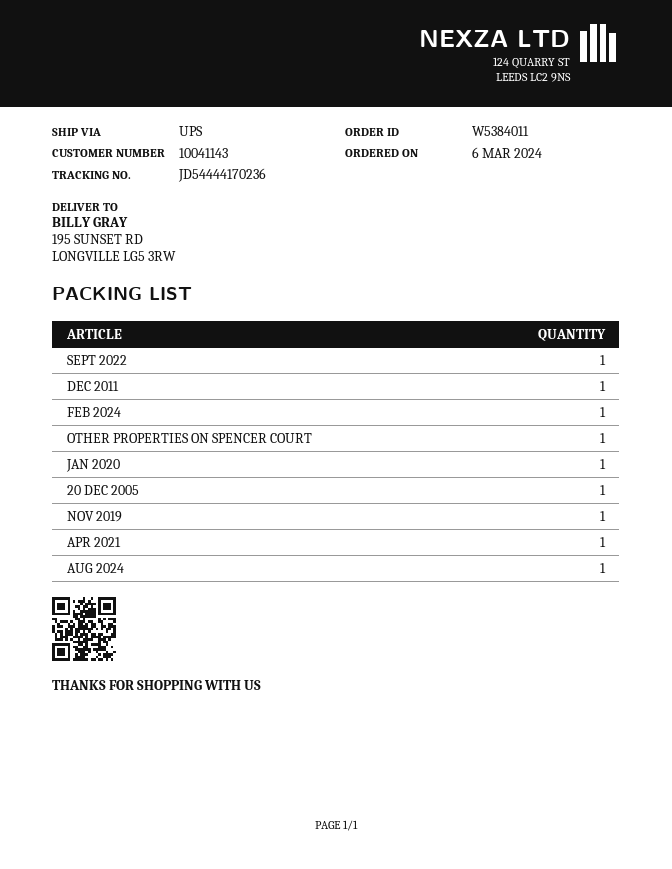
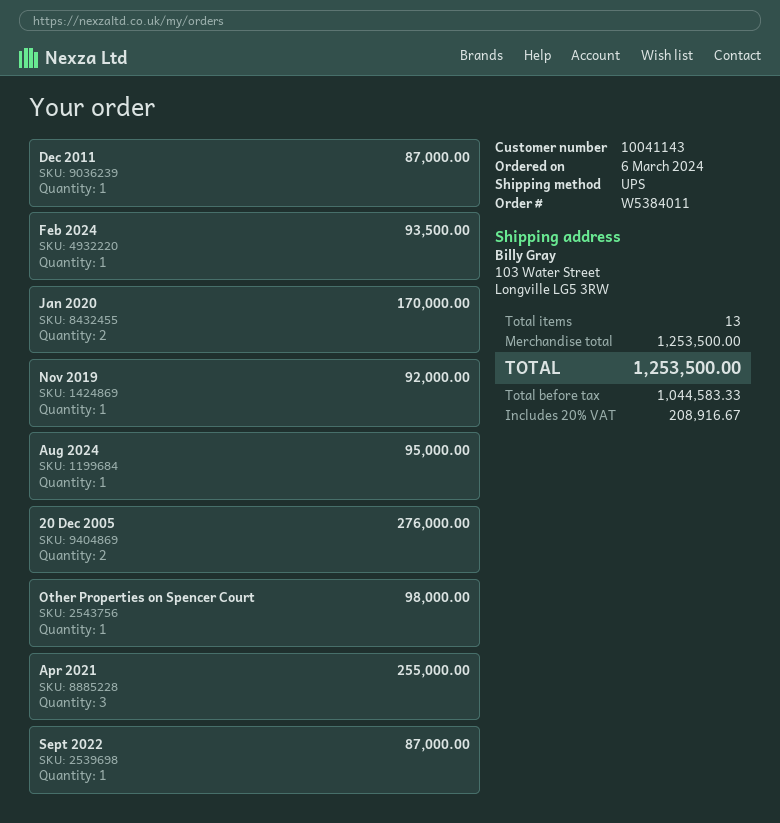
ship to: 195 SUNSET RD, LONGVILLE LG5 3RW -> 103 Water Street, Longville LG5 3RW
JAN 2020: 1 -> 2
20 DEC 2005: 1 -> 2
APR 2021: 1 -> 3

